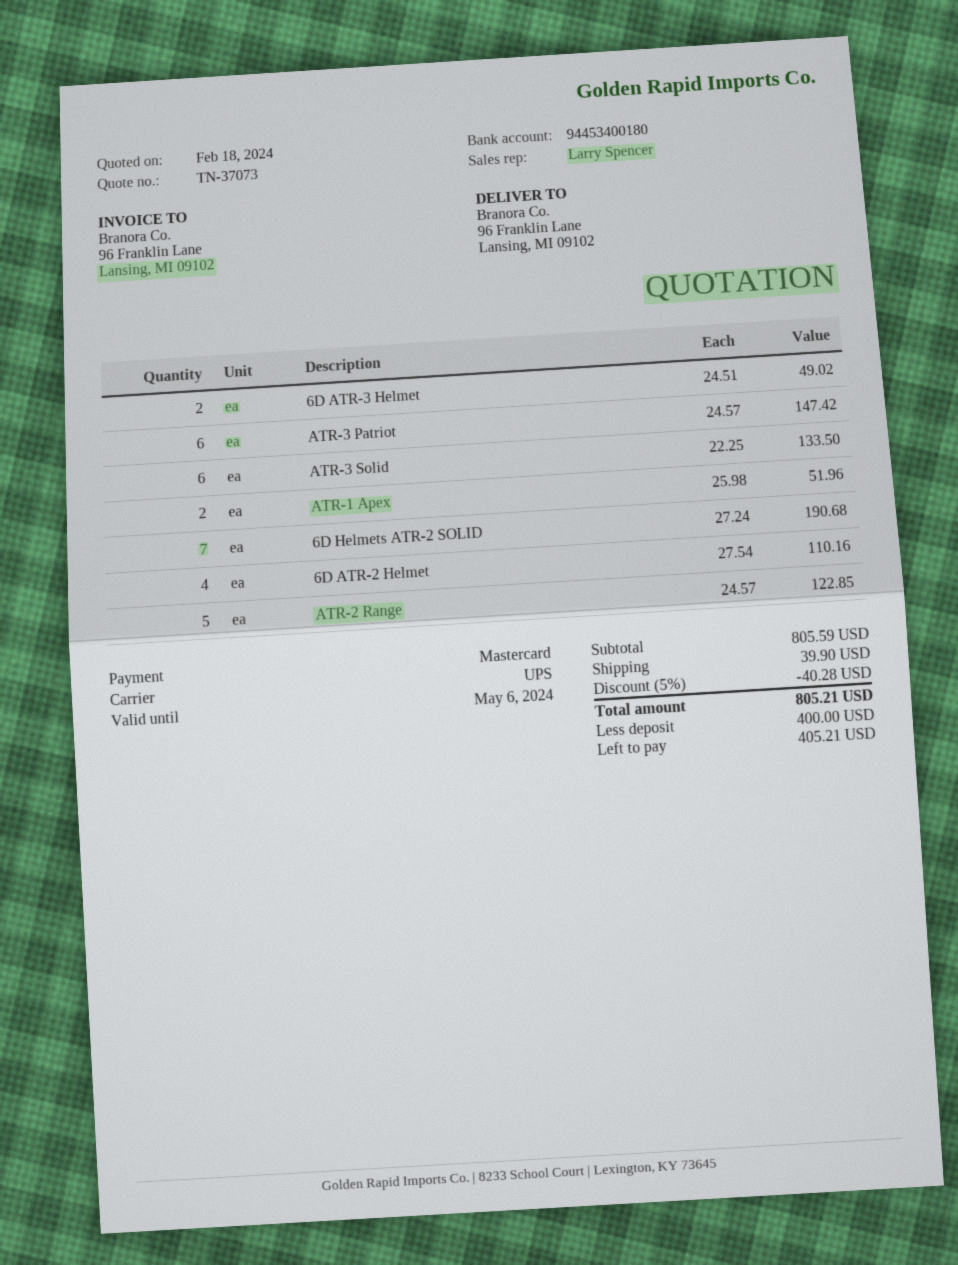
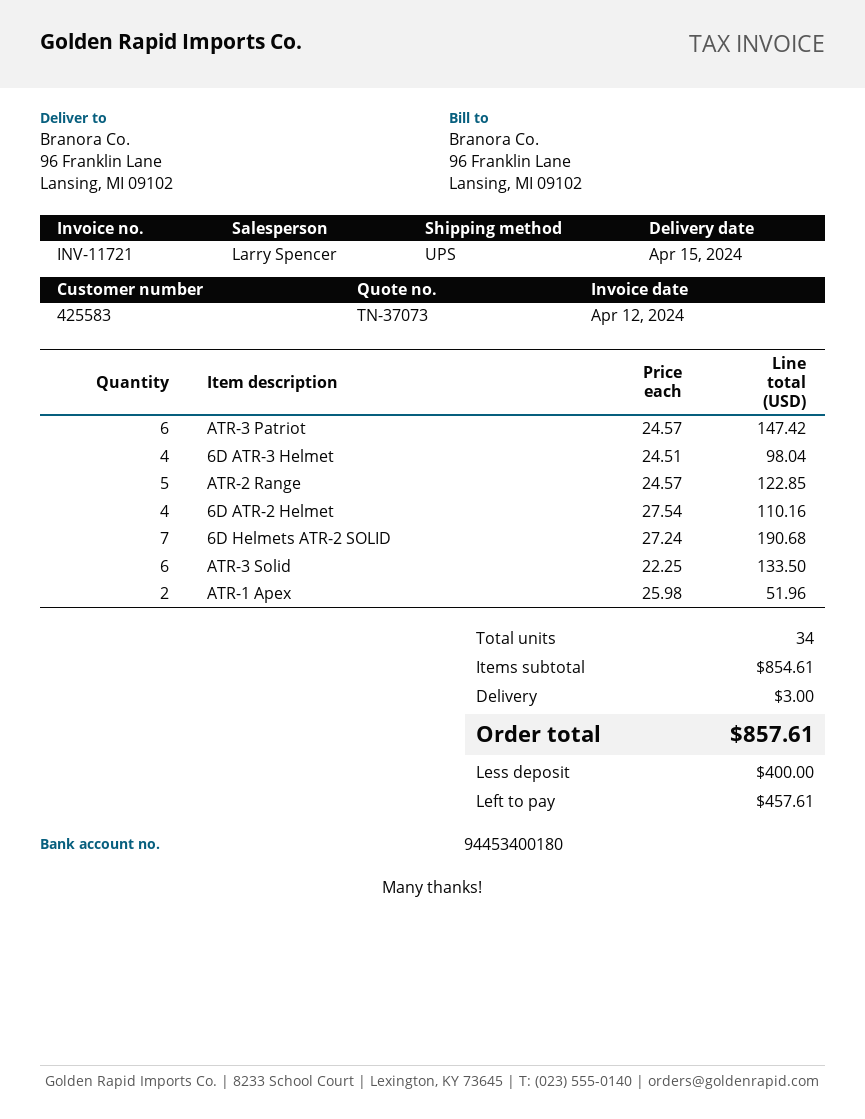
6D ATR-3 Helmet: 2 x 24.51 = 49.02 -> 4 x 24.51 = 98.04
subtotal: 805.59 -> 854.61
discount: 5% = 40.28 -> none
shipping: 39.90 -> 3.00
total: 805.21 -> 857.61
balance: 405.21 -> 457.61

